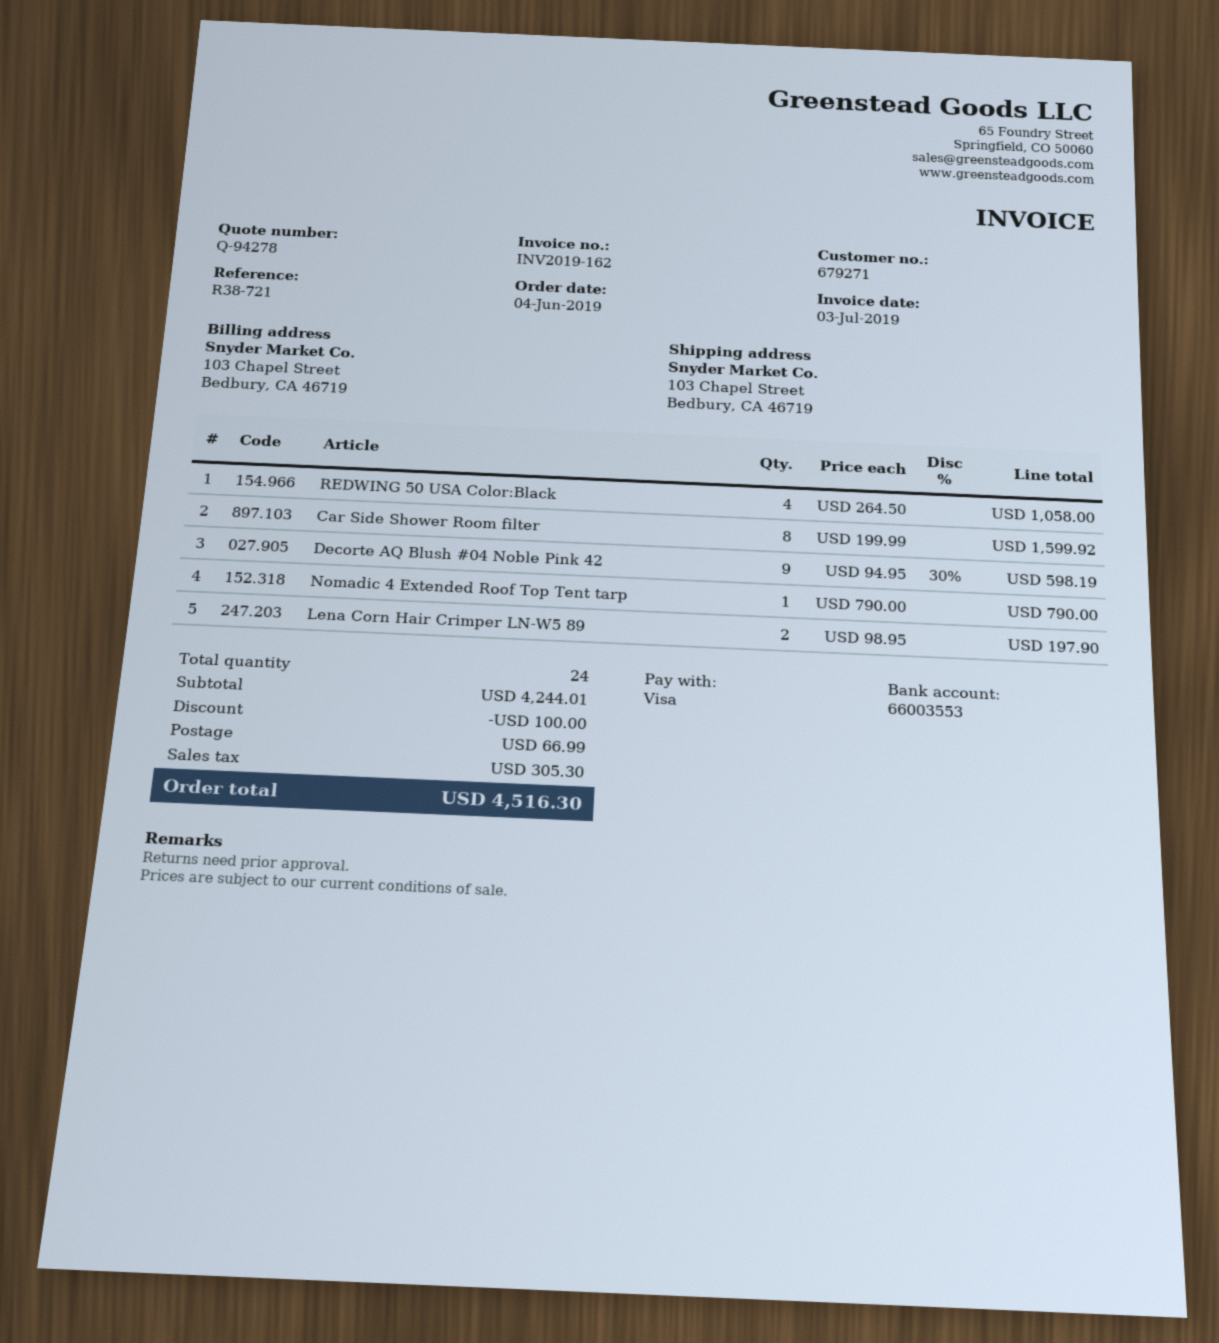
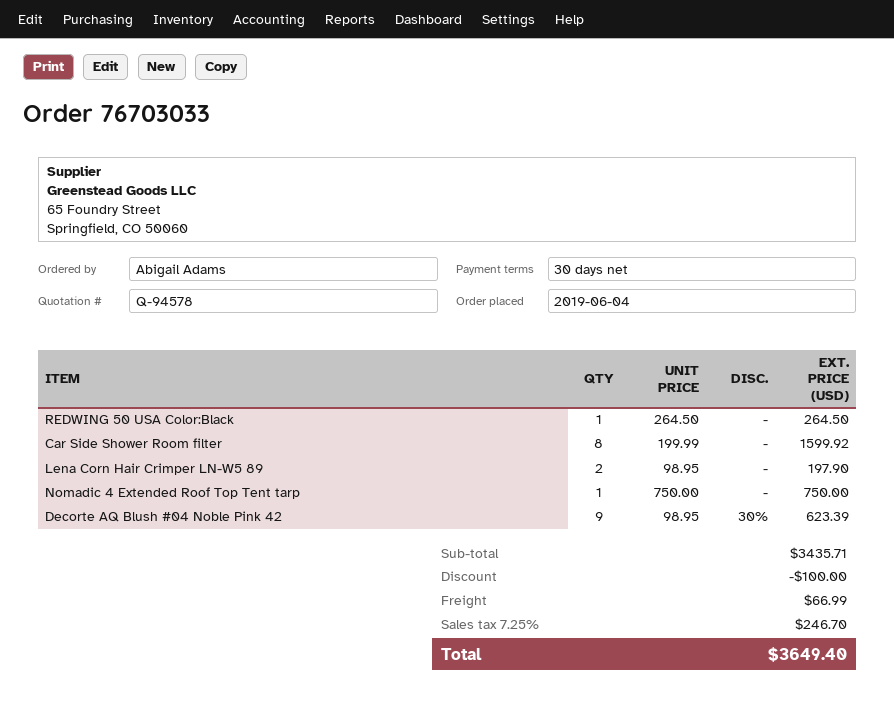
quote number: Q-94278 -> Q-94578
REDWING 50 USA Color:Black: 4 x 264.50 = 1058.00 -> 1 x 264.50 = 264.50
Decorte AQ Blush #04 Noble Pink 42: 9 x 94.95 - 30% = 598.19 -> 9 x 98.95 - 30% = 623.39
Nomadic 4 Extended Roof Top Tent tarp: 1 x 790.00 = 790.00 -> 1 x 750.00 = 750.00
subtotal: 4244.01 -> 3435.71
tax: 305.30 -> 246.70
total: 4516.30 -> 3649.40

